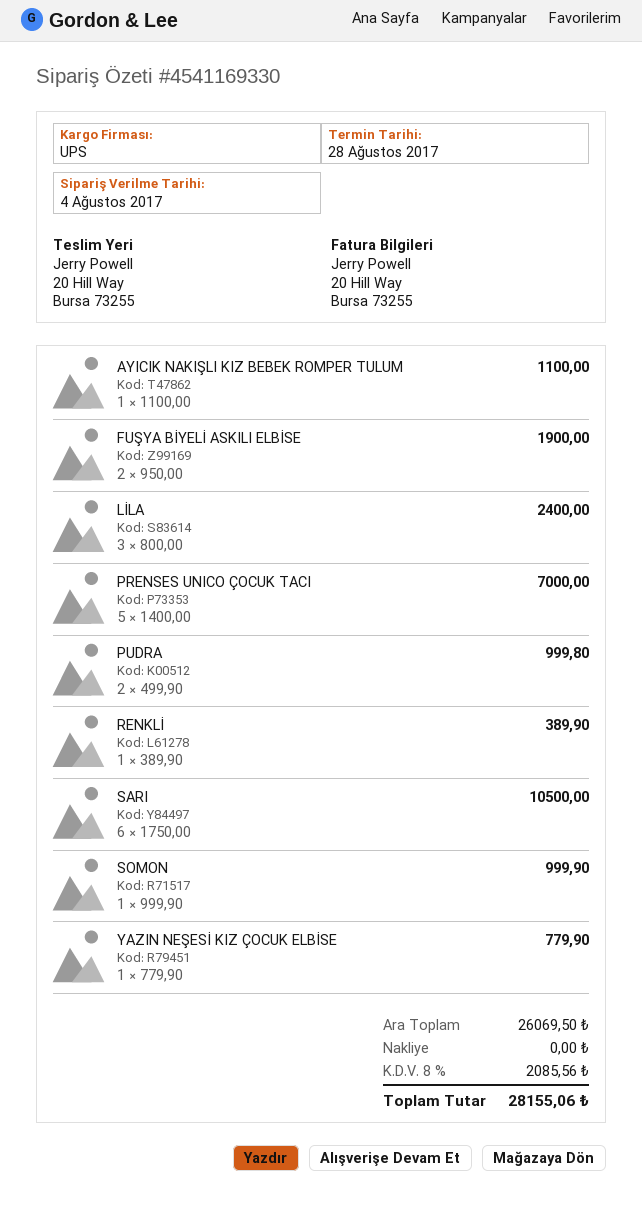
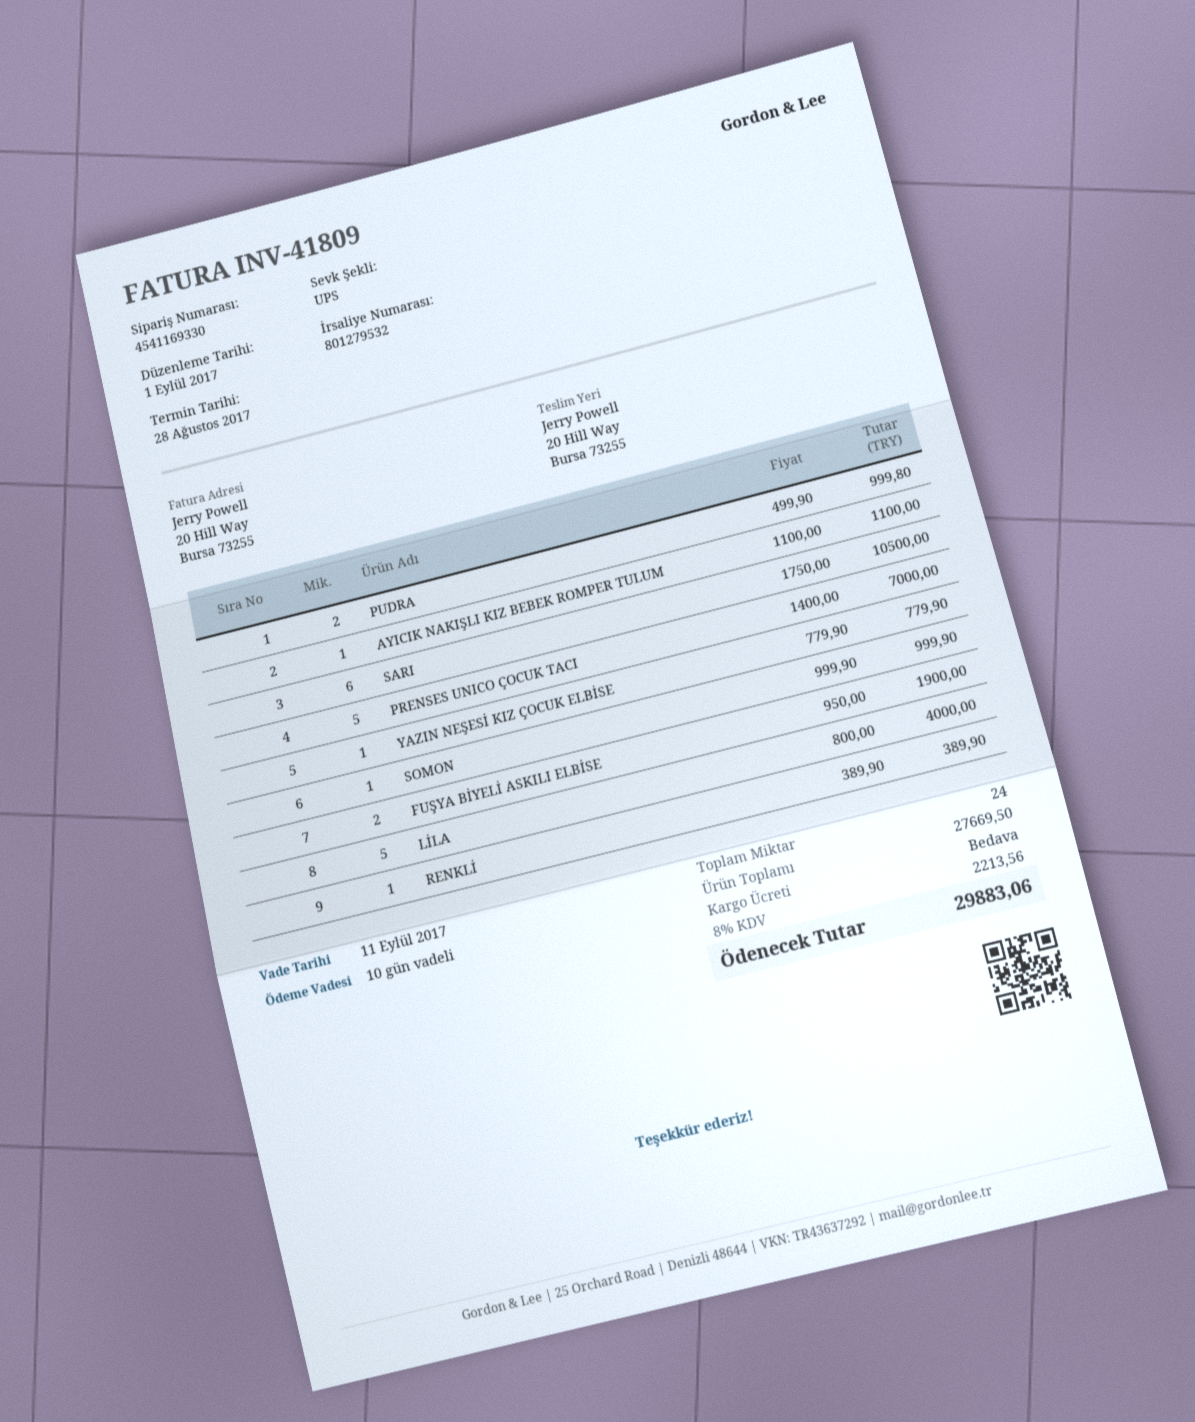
LİLA: 3 x 800.00 = 2400.00 -> 5 x 800.00 = 4000.00
subtotal: 26069.50 -> 27669.50
tax: 8% = 2085.56 -> 8% = 2213.56
total: 28155.06 -> 29883.06

